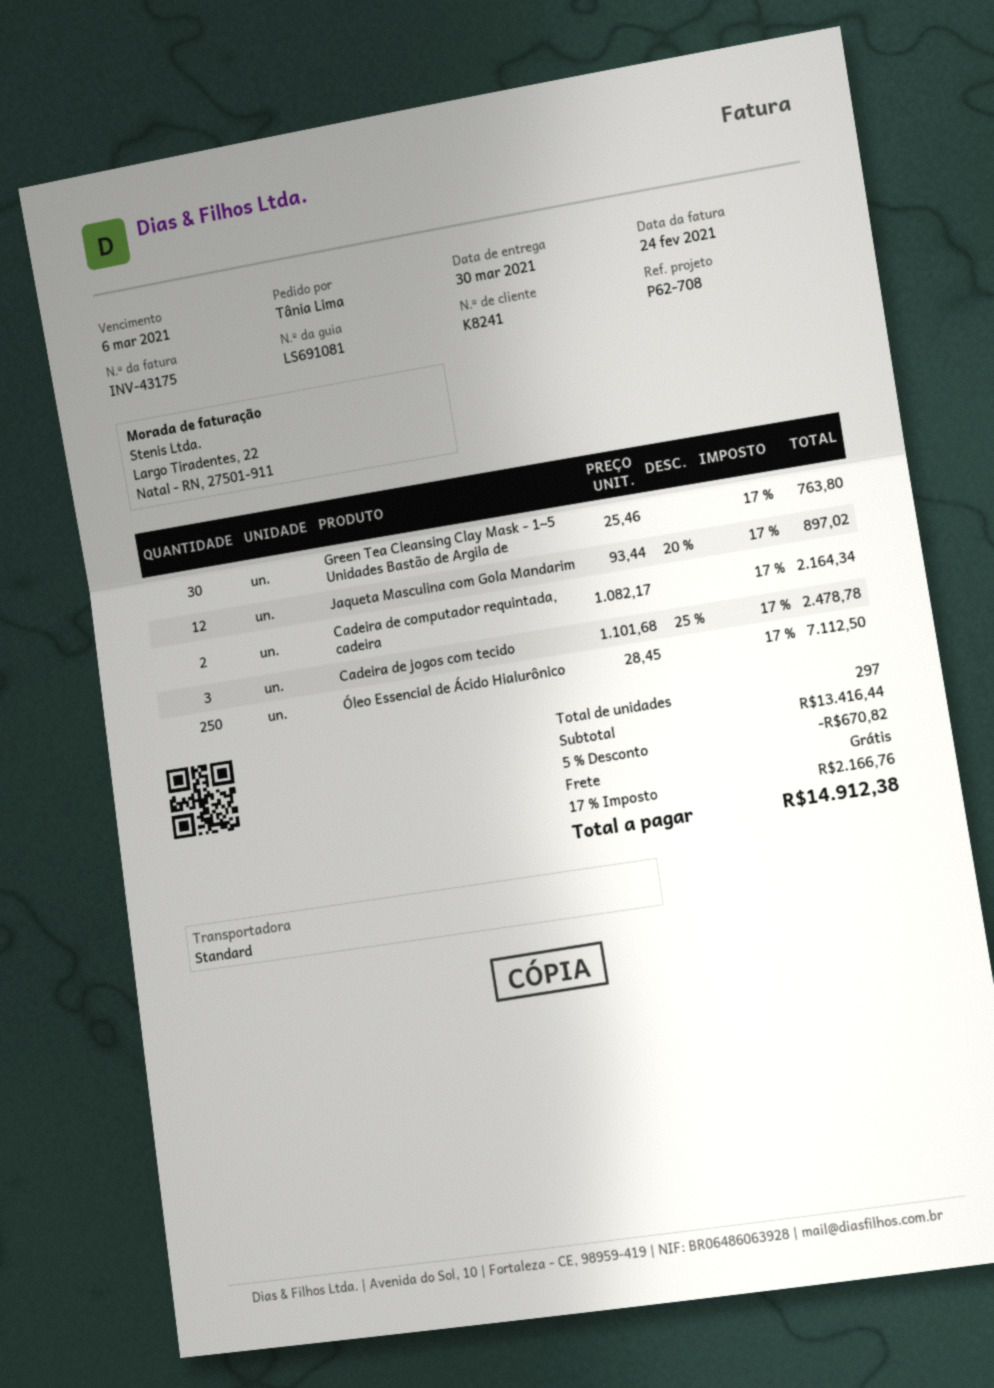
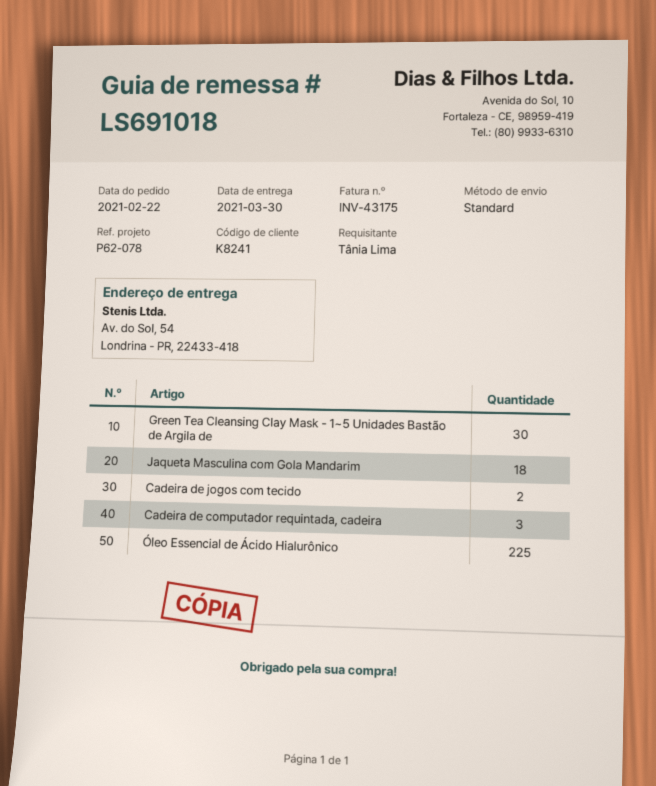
delivery note number: LS691081 -> LS691018
reference: P62-708 -> P62-078
Jaqueta Masculina com Gola Mandarim: 12 -> 18
Cadeira de computador requintada, cadeira: 2 -> 3
Cadeira de jogos com tecido: 3 -> 2
Óleo Essencial de Ácido Hialurônico: 250 -> 225

